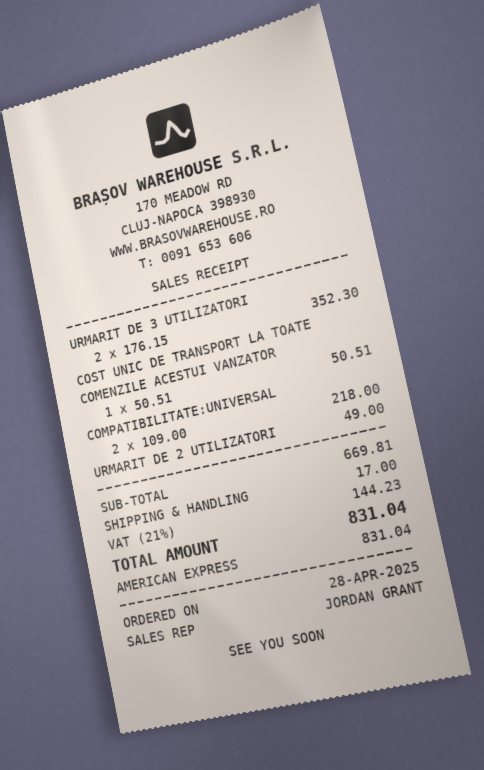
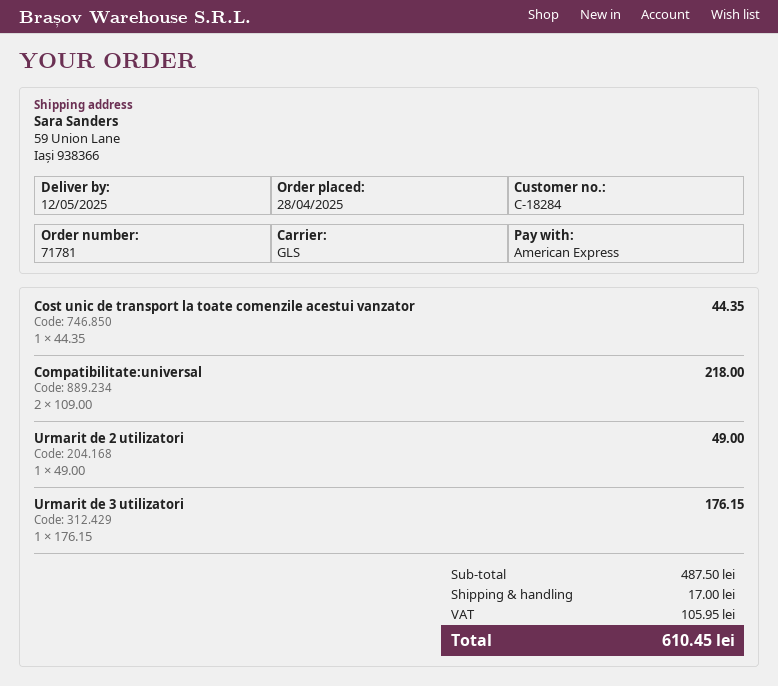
URMARIT DE 3 UTILIZATORI: 2 x 176.15 = 352.30 -> 1 x 176.15 = 176.15
COST UNIC DE TRANSPORT LA TOATE COMENZILE ACESTUI VANZATOR: 1 x 50.51 = 50.51 -> 1 x 44.35 = 44.35
subtotal: 669.81 -> 487.50
tax: 144.23 -> 105.95
total: 831.04 -> 610.45

